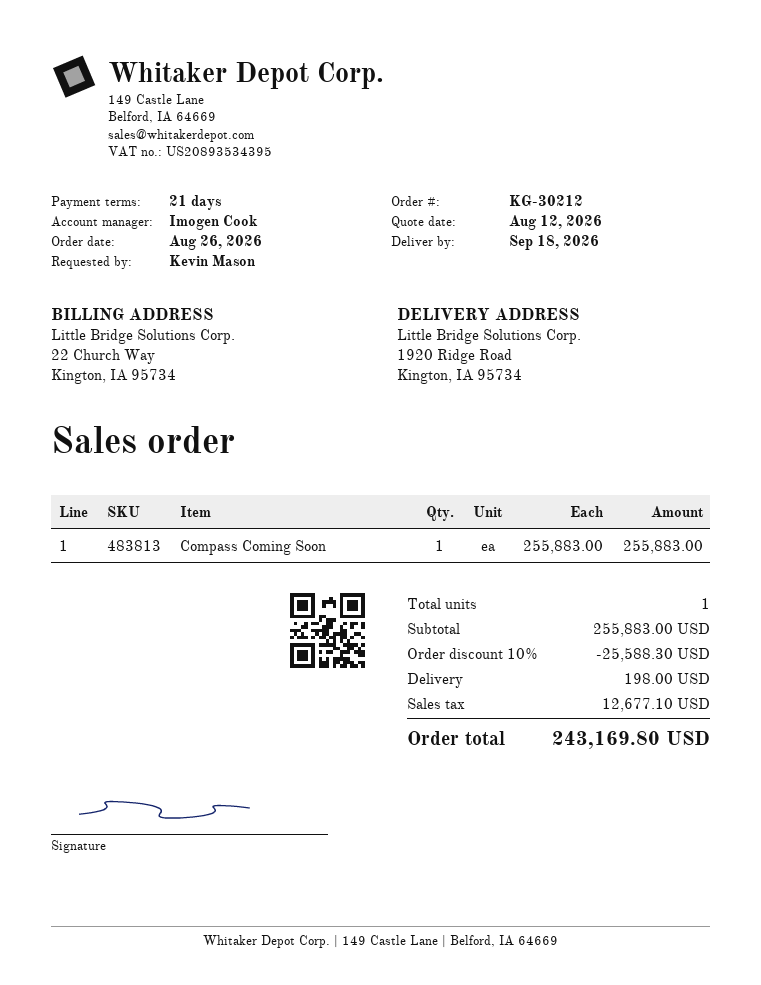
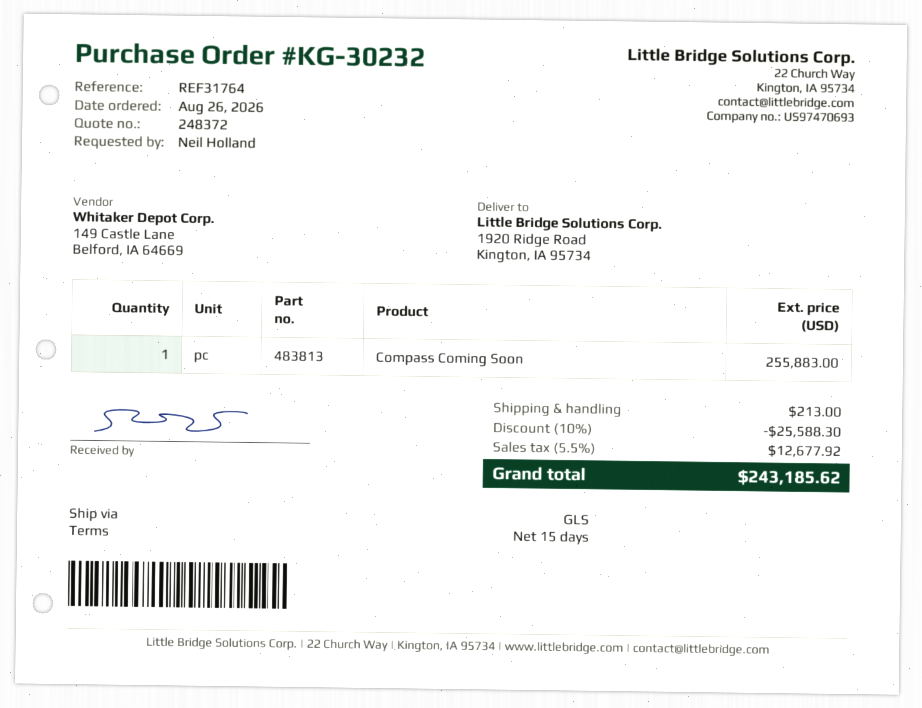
order number: KG-30212 -> KG-30232
payment terms: 21 days -> 15 days
ordered by: Kevin Mason -> Neil Holland
shipping: 198.00 -> 213.00
tax: 12677.10 -> 12677.92
total: 243169.80 -> 243185.62

